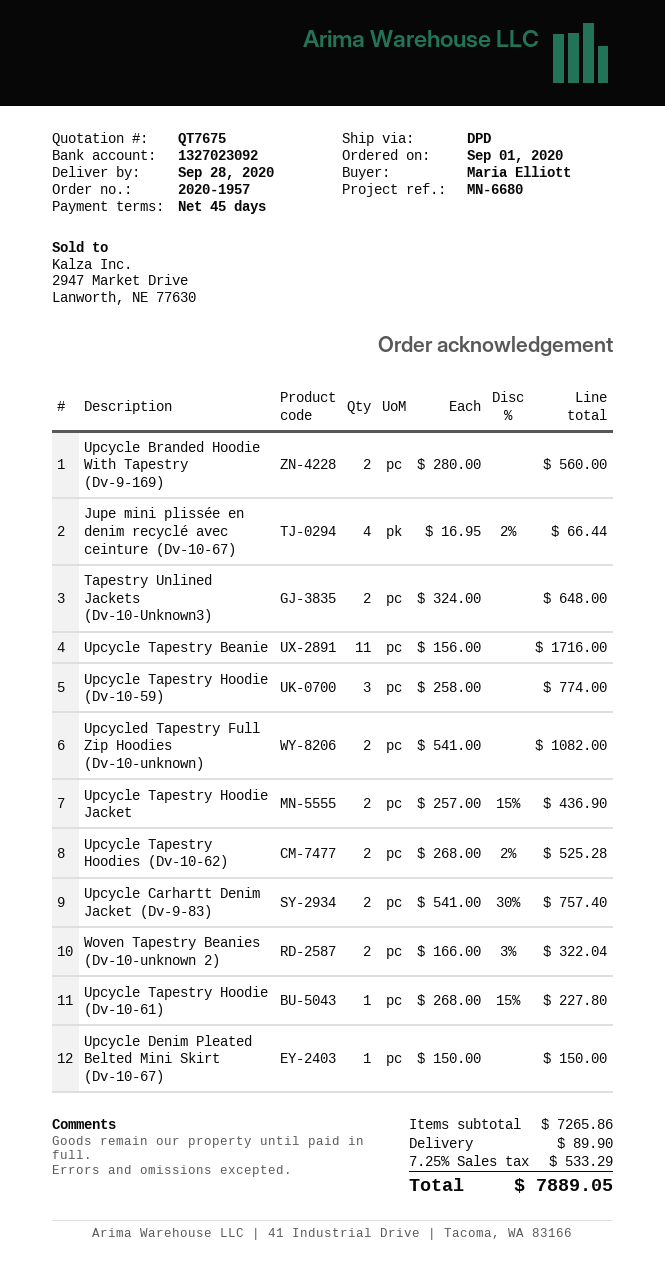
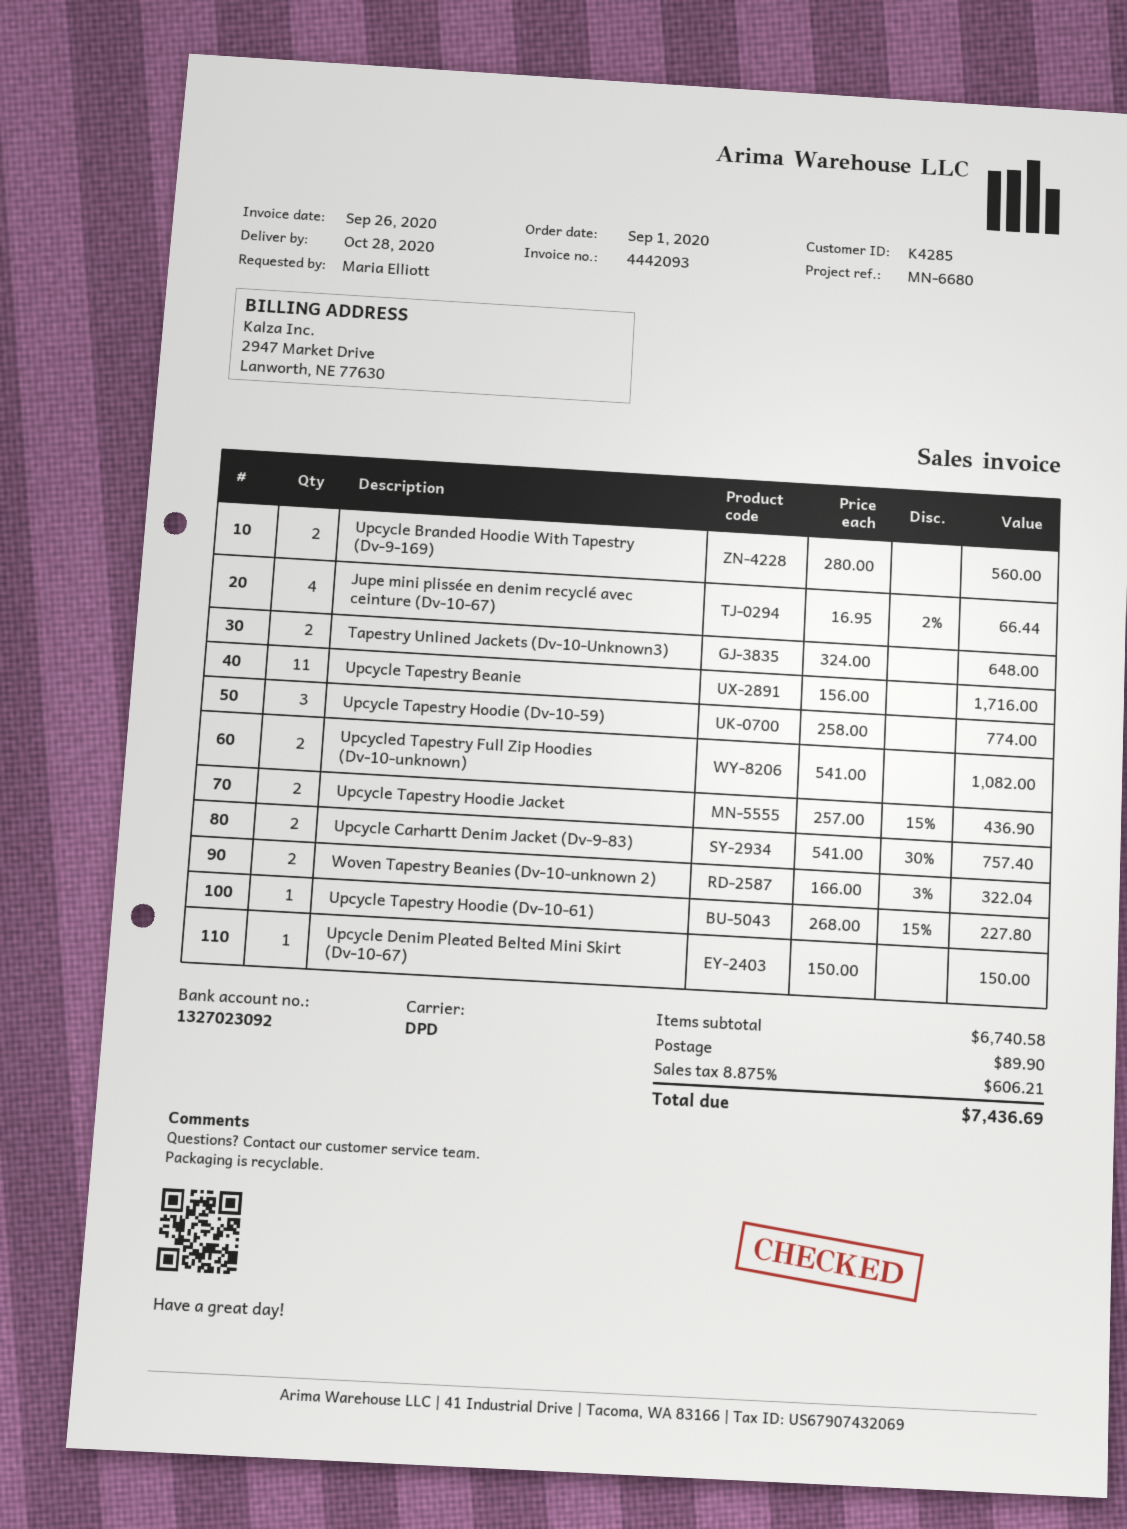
delivery date: 2020-09-28 -> 2020-10-28
Upcycle Tapestry Hoodies (Dv-10-62): 2 x 268.00 - 2% = 525.28 -> none
subtotal: 7265.86 -> 6740.58
tax: 7.25% = 533.29 -> 8.875% = 606.21
total: 7889.05 -> 7436.69

